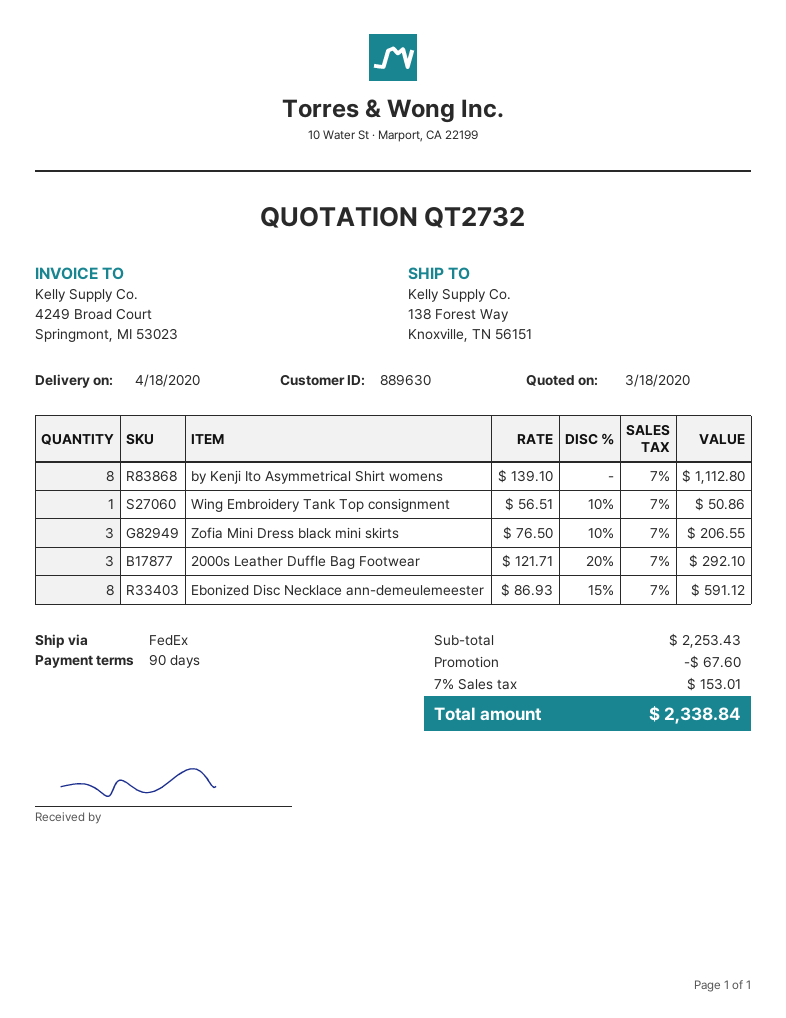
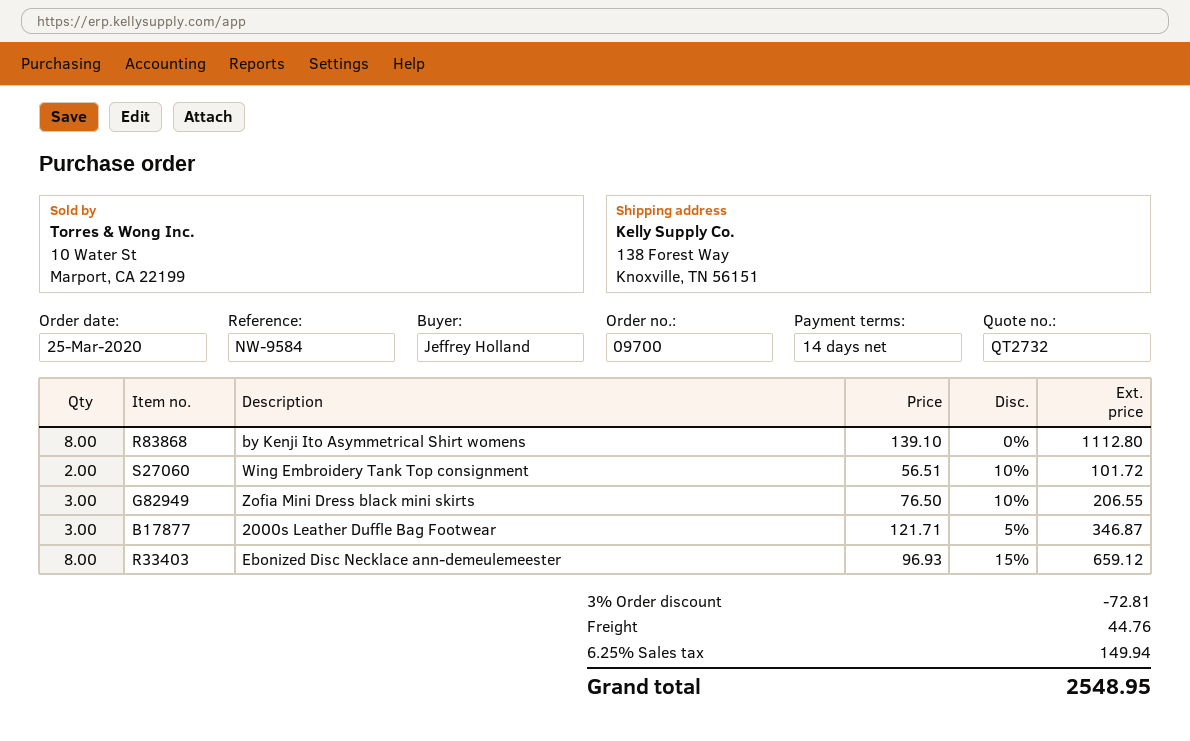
payment terms: 90 days -> 14 days
Wing Embroidery Tank Top consignment: 1 x 56.51 - 10% = 50.86 -> 2 x 56.51 - 10% = 101.72
2000s Leather Duffle Bag Footwear: 3 x 121.71 - 20% = 292.10 -> 3 x 121.71 - 5% = 346.87
Ebonized Disc Necklace ann-demeulemeester: 8 x 86.93 - 15% = 591.12 -> 8 x 96.93 - 15% = 659.12
discount: 67.60 -> 72.81
shipping: none -> 44.76
tax: 7% = 153.01 -> 6.25% = 149.94
total: 2338.84 -> 2548.95

